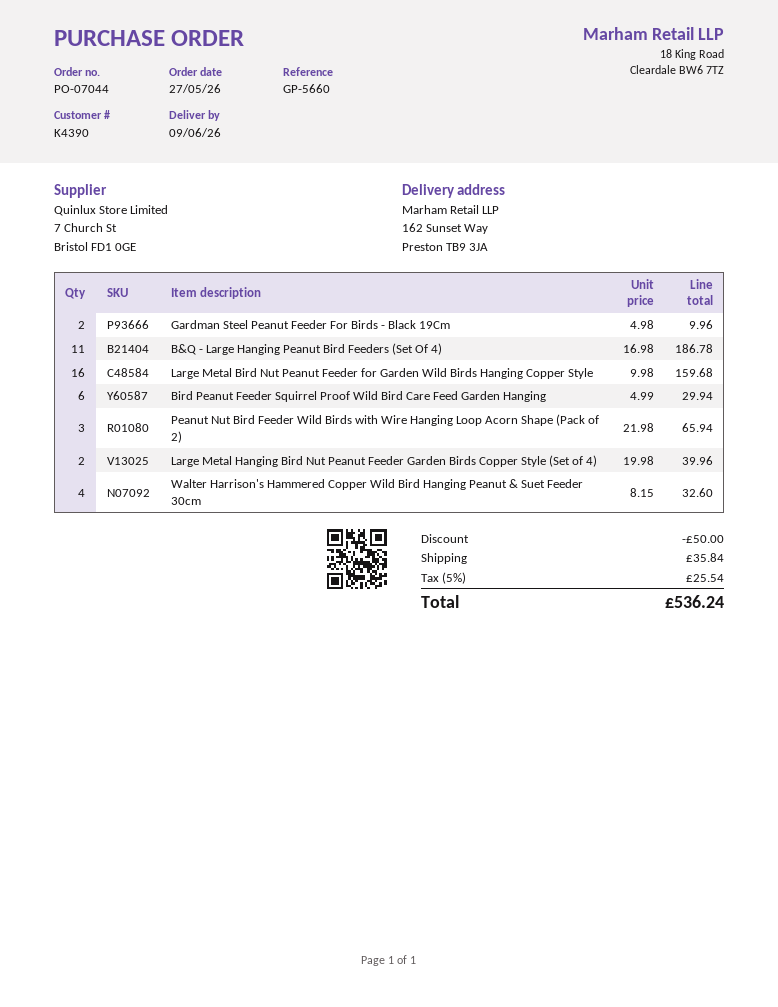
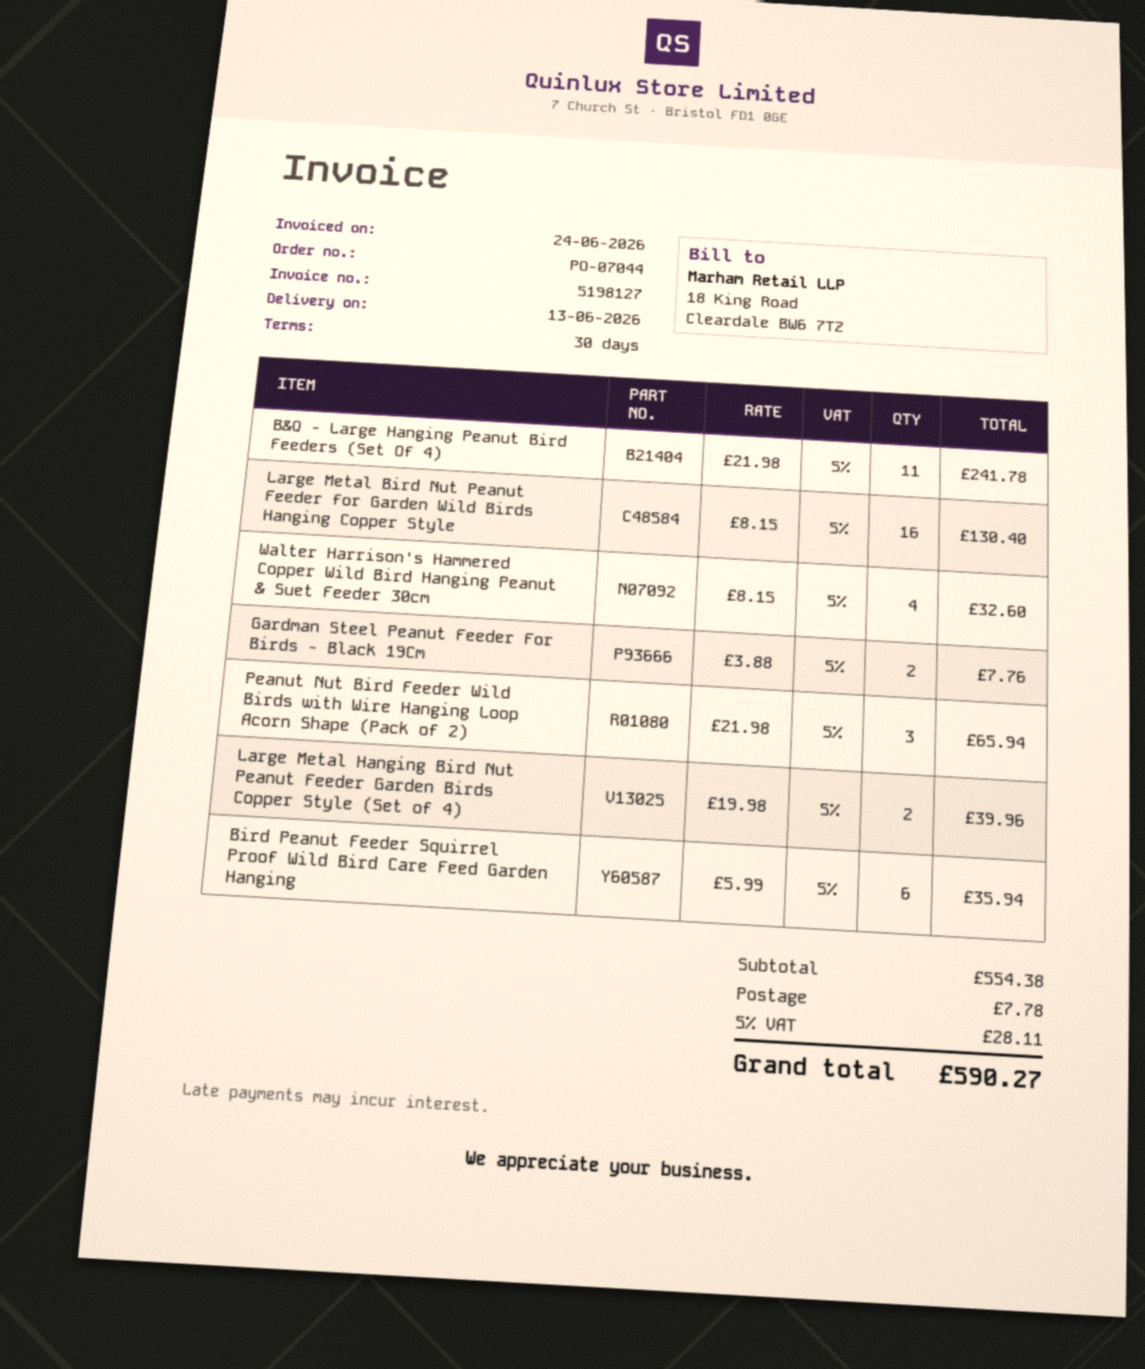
delivery date: 2026-06-09 -> 2026-06-13
Gardman Steel Peanut Feeder For Birds - Black 19Cm: 2 x 4.98 = 9.96 -> 2 x 3.88 = 7.76
B&Q - Large Hanging Peanut Bird Feeders (Set Of 4): 11 x 16.98 = 186.78 -> 11 x 21.98 = 241.78
Large Metal Bird Nut Peanut Feeder for Garden Wild Birds Hanging Copper Style: 16 x 9.98 = 159.68 -> 16 x 8.15 = 130.40
Bird Peanut Feeder Squirrel Proof Wild Bird Care Feed Garden Hanging: 6 x 4.99 = 29.94 -> 6 x 5.99 = 35.94
discount: 50.00 -> none
shipping: 35.84 -> 7.78
tax: 5% = 25.54 -> 5% = 28.11
total: 536.24 -> 590.27

